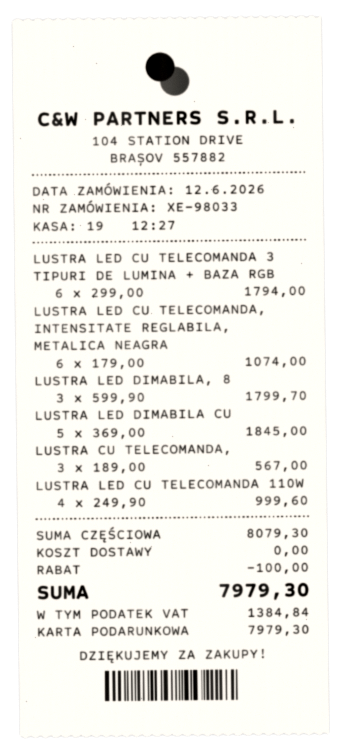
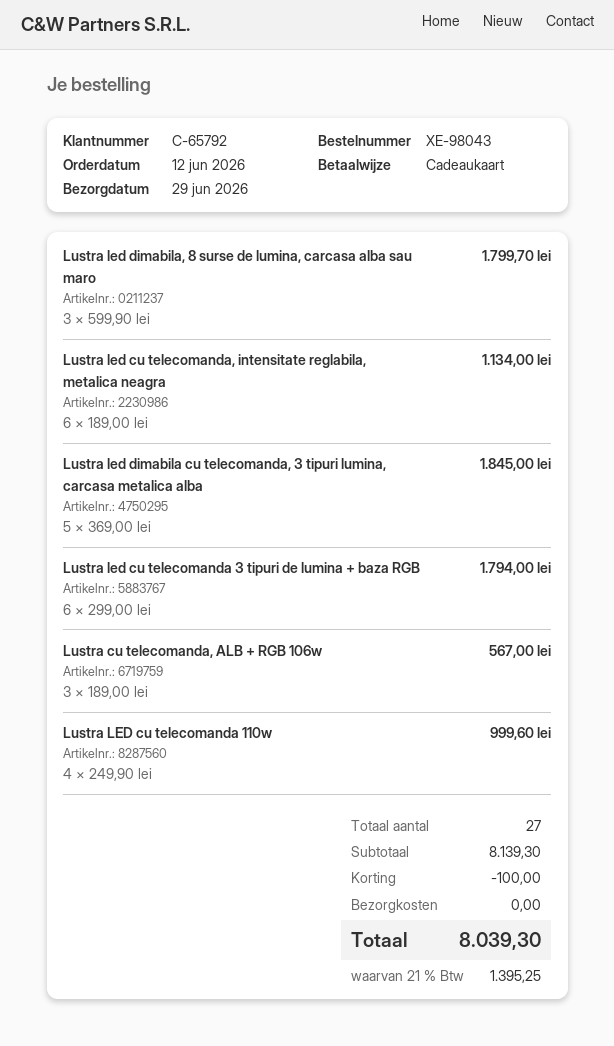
order number: XE-98033 -> XE-98043
LUSTRA LED CU TELECOMANDA, INTENSITATE REGLABILA, METALICA NEAGRA: 6 x 179.00 = 1074.00 -> 6 x 189.00 = 1134.00
subtotal: 8079.30 -> 8139.30
tax: 1384.84 -> 1395.25
total: 7979.30 -> 8039.30

